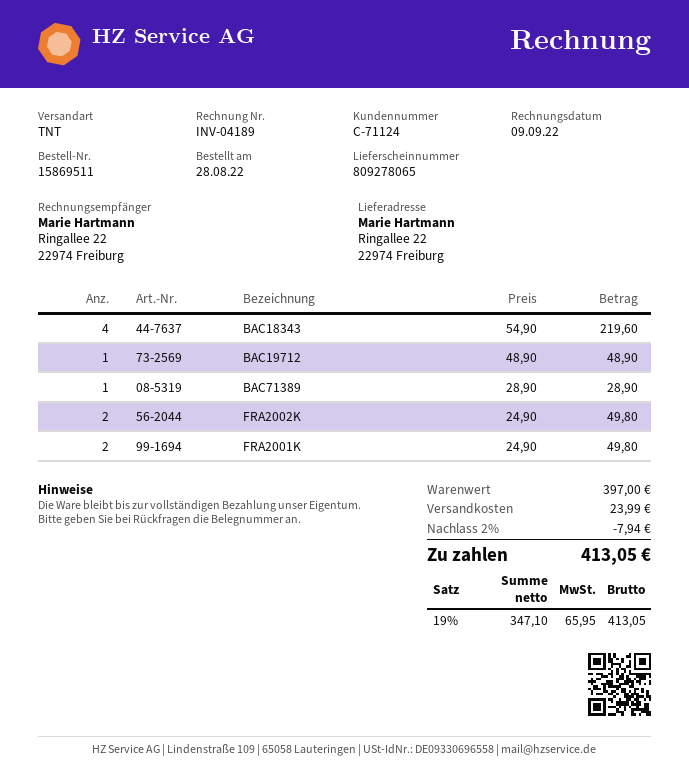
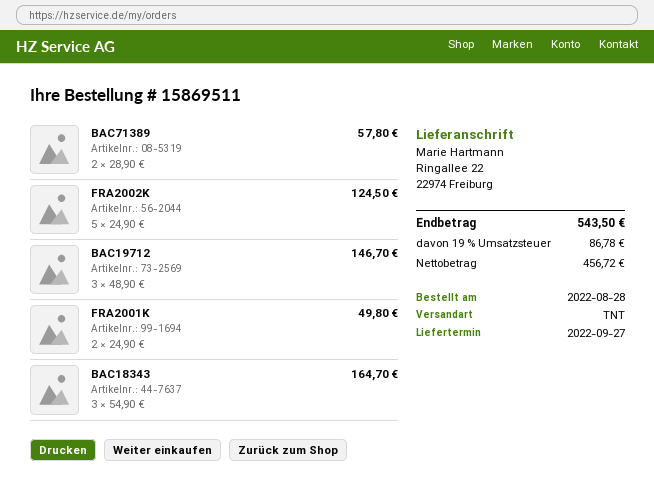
BAC18343: 4 x 54.90 = 219.60 -> 3 x 54.90 = 164.70
BAC19712: 1 x 48.90 = 48.90 -> 3 x 48.90 = 146.70
BAC71389: 1 x 28.90 = 28.90 -> 2 x 28.90 = 57.80
FRA2002K: 2 x 24.90 = 49.80 -> 5 x 24.90 = 124.50
discount: 2% = 7.94 -> none
shipping: 23.99 -> none
net: 347.10 -> 456.72
tax: 19% = 65.95 -> 19% = 86.78
total: 413.05 -> 543.50

